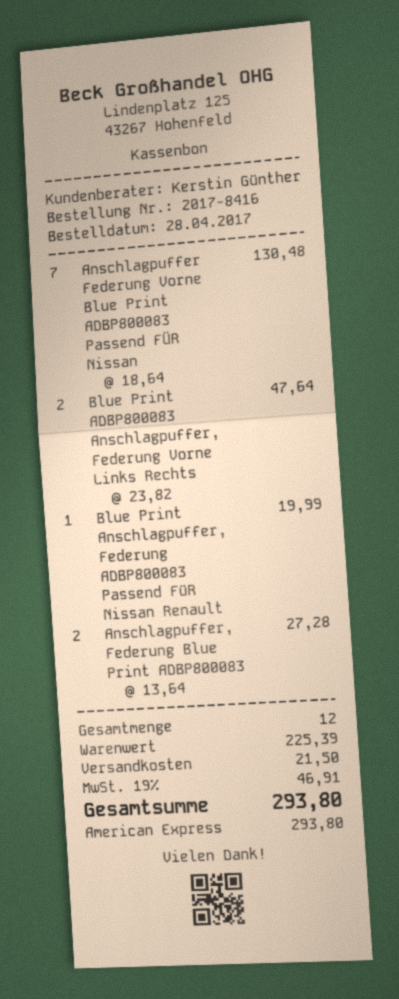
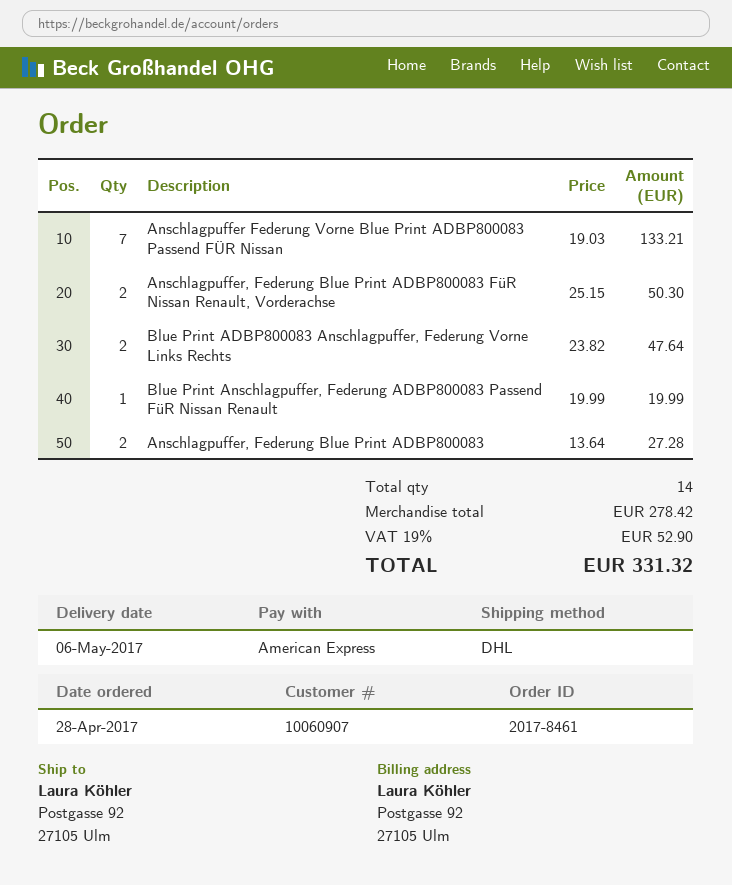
order number: 2017-8416 -> 2017-8461
Anschlagpuffer Federung Vorne Blue Print ADBP800083 Passend FÜR Nissan: 7 x 18.64 = 130.48 -> 7 x 19.03 = 133.21
Anschlagpuffer, Federung Blue Print ADBP800083 FüR Nissan Renault, Vorderachse: none -> 2 x 25.15 = 50.30
total quantity: 12 -> 14
subtotal: 225.39 -> 278.42
shipping: 21.50 -> none
tax: 19% = 46.91 -> 19% = 52.90
total: 293.80 -> 331.32

